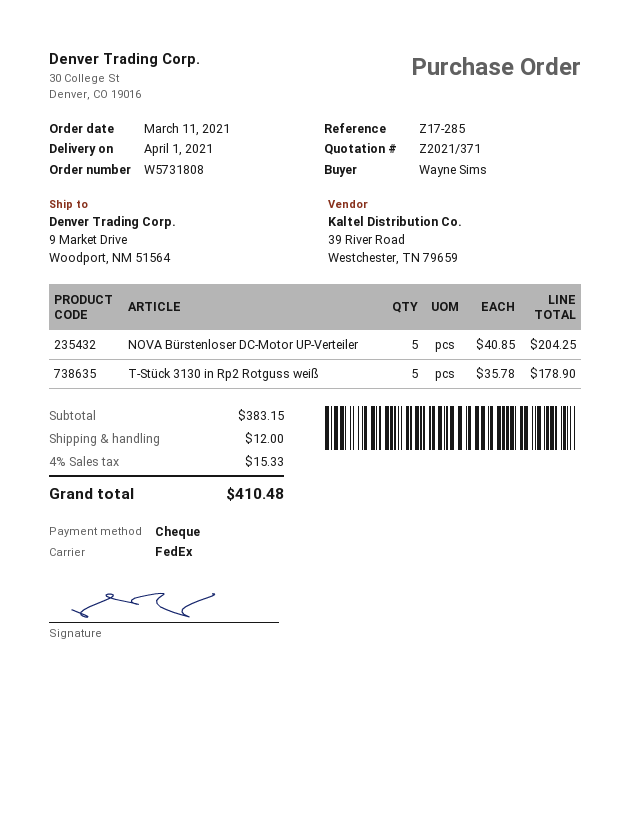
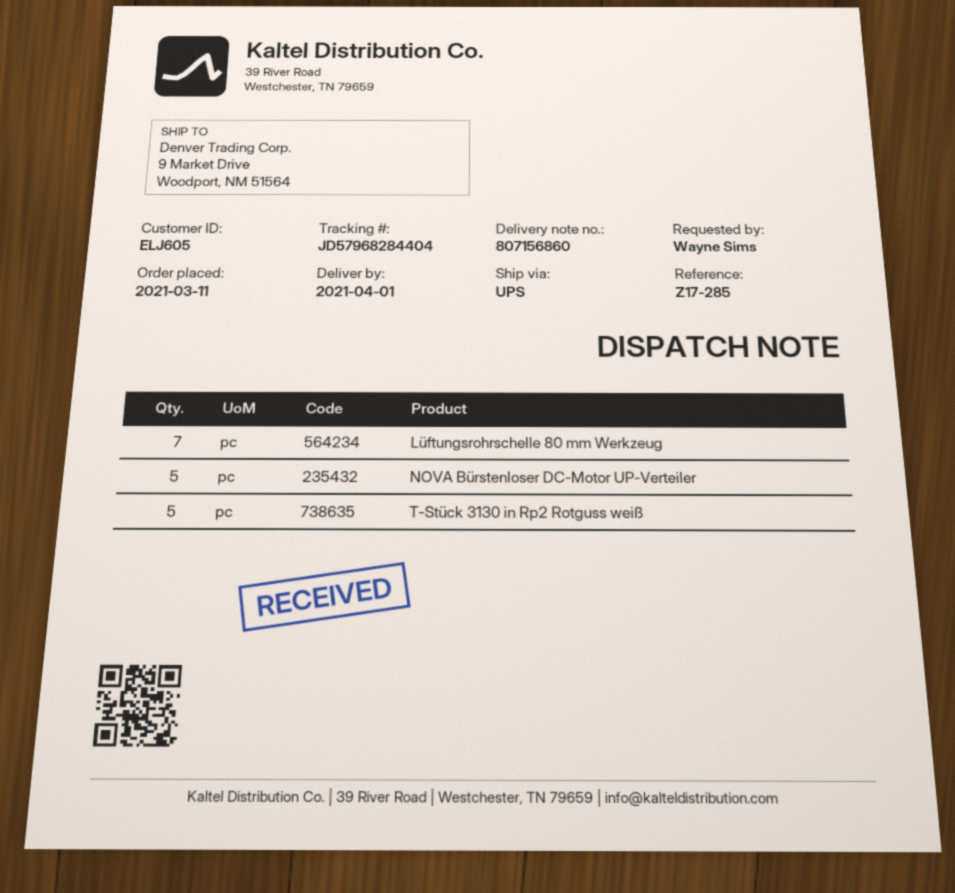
shipping method: FedEx -> UPS
Lüftungsrohrschelle 80 mm Werkzeug: none -> 7

